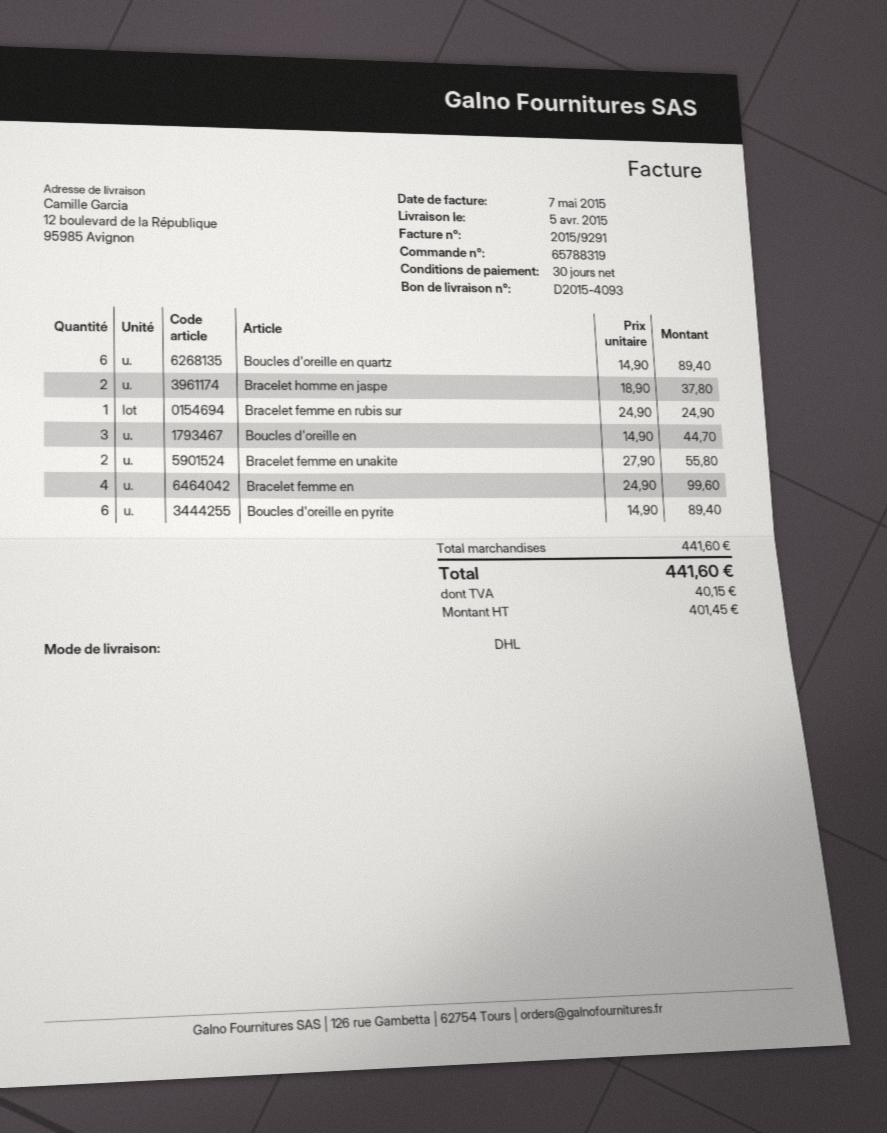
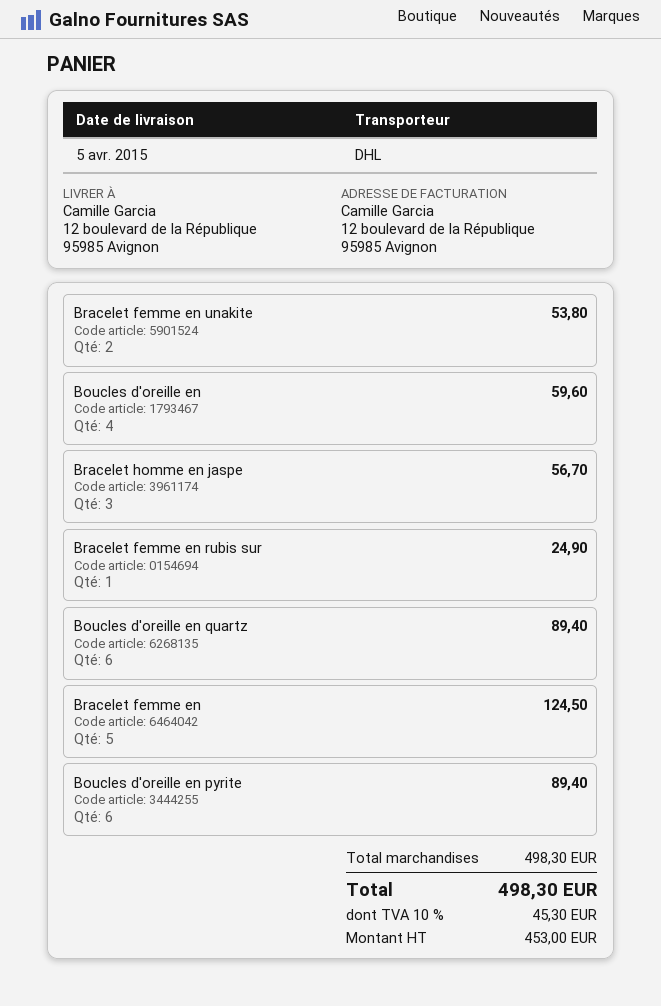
Bracelet homme en jaspe: 2 for 37.80 -> 3 for 56.70
Boucles d'oreille en: 3 for 44.70 -> 4 for 59.60
Bracelet femme en unakite: 2 for 55.80 -> 2 for 53.80
Bracelet femme en: 4 for 99.60 -> 5 for 124.50
subtotal: 441.60 -> 498.30
net: 401.45 -> 453.00
tax: 40.15 -> 45.30
total: 441.60 -> 498.30

